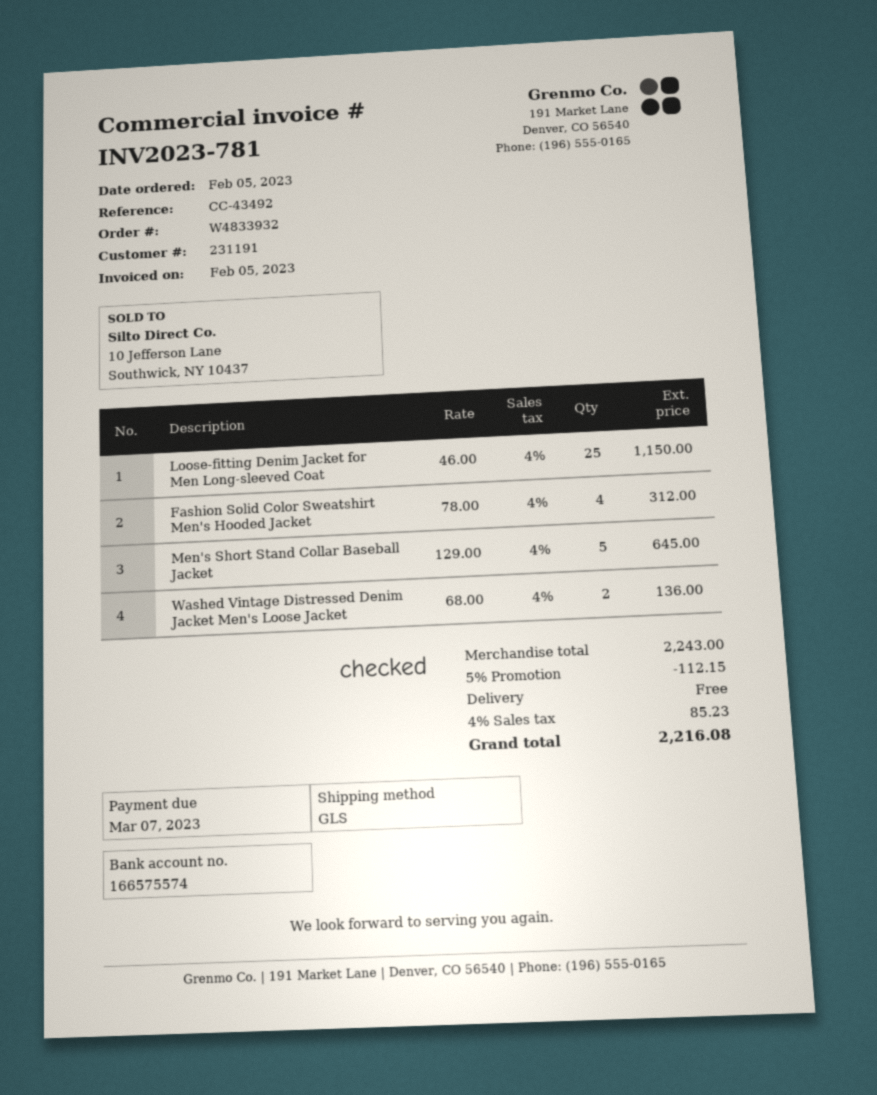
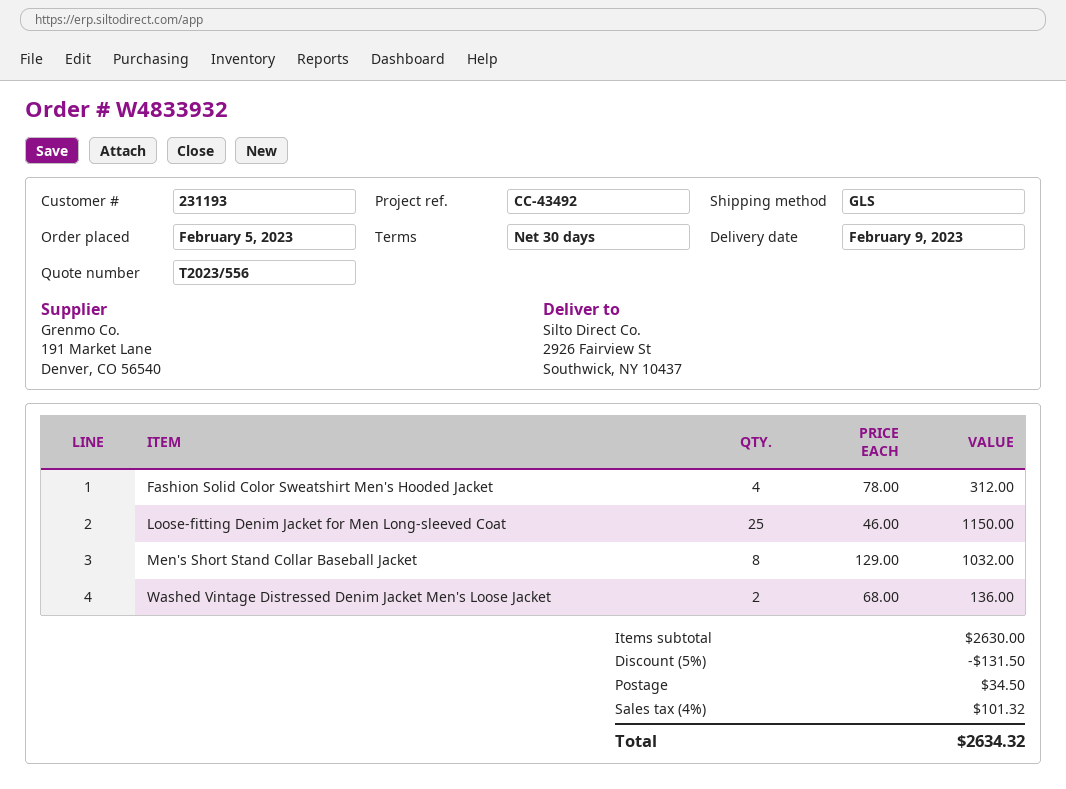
customer number: 231191 -> 231193
Men's Short Stand Collar Baseball Jacket: 5 x 129.00 = 645.00 -> 8 x 129.00 = 1032.00
subtotal: 2243.00 -> 2630.00
discount: 5% = 112.15 -> 5% = 131.50
shipping: 0.00 -> 34.50
tax: 4% = 85.23 -> 4% = 101.32
total: 2216.08 -> 2634.32

